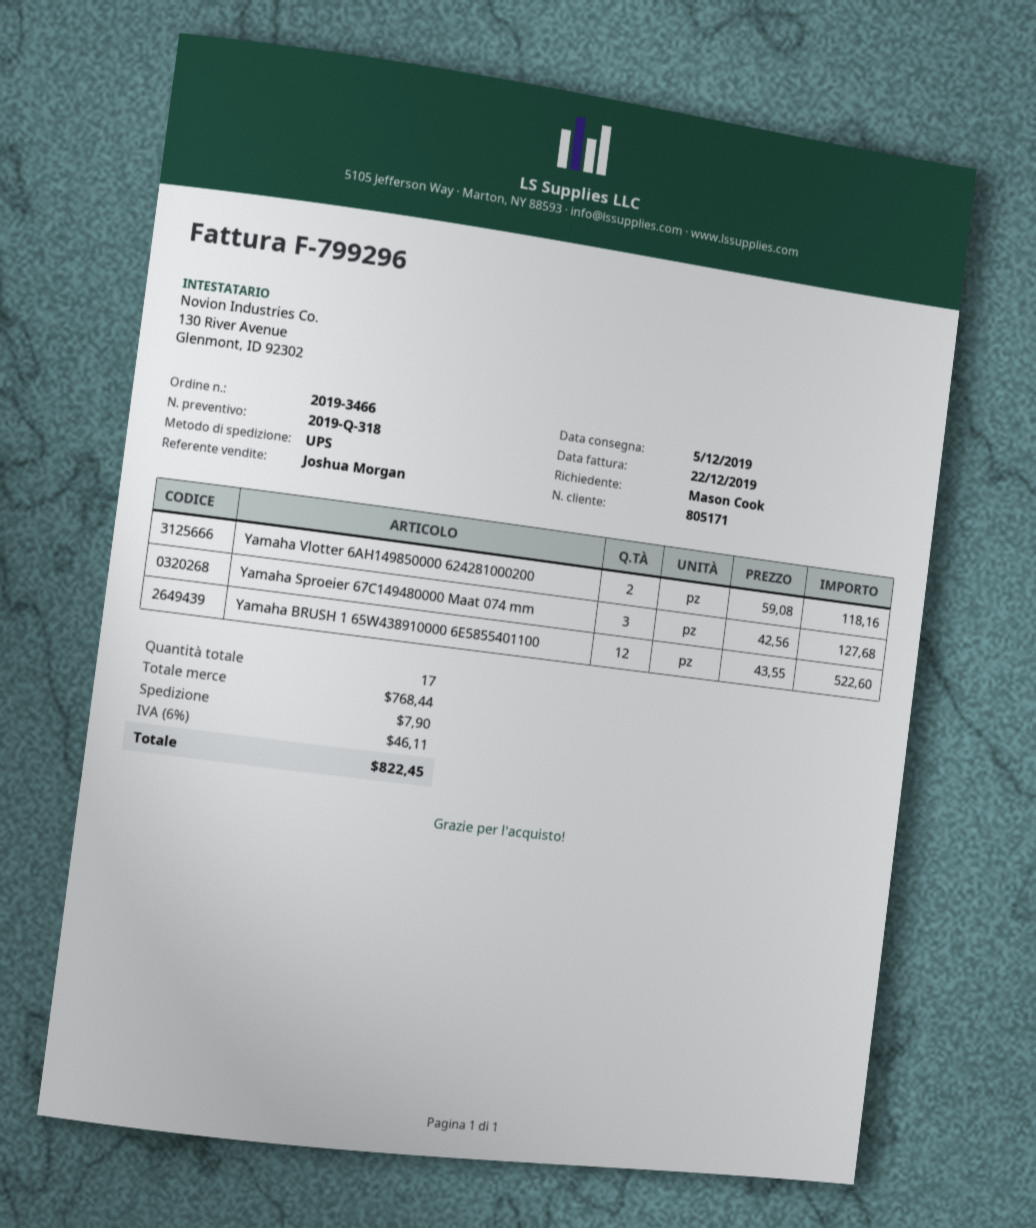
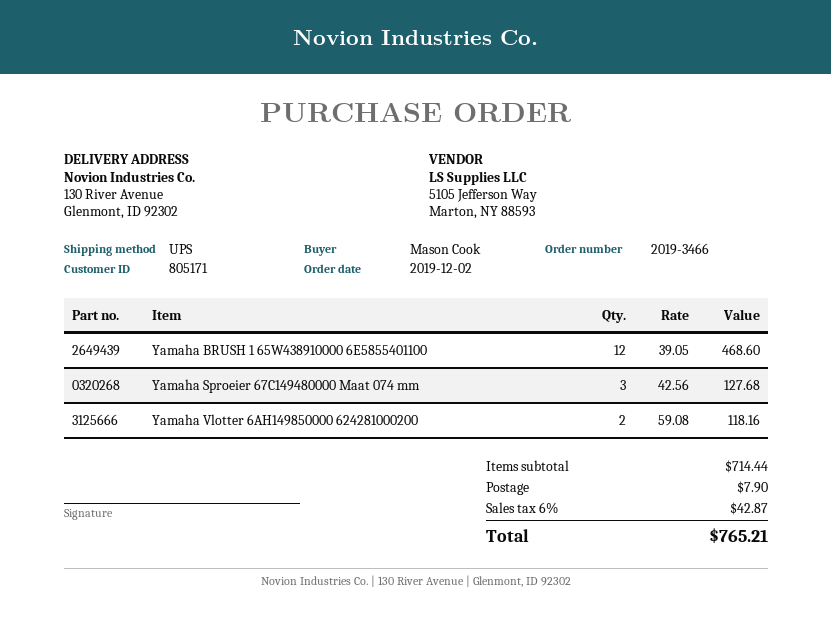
Yamaha BRUSH 1 65W438910000 6E5855401100: 12 x 43.55 = 522.60 -> 12 x 39.05 = 468.60
subtotal: 768.44 -> 714.44
tax: 6% = 46.11 -> 6% = 42.87
total: 822.45 -> 765.21

